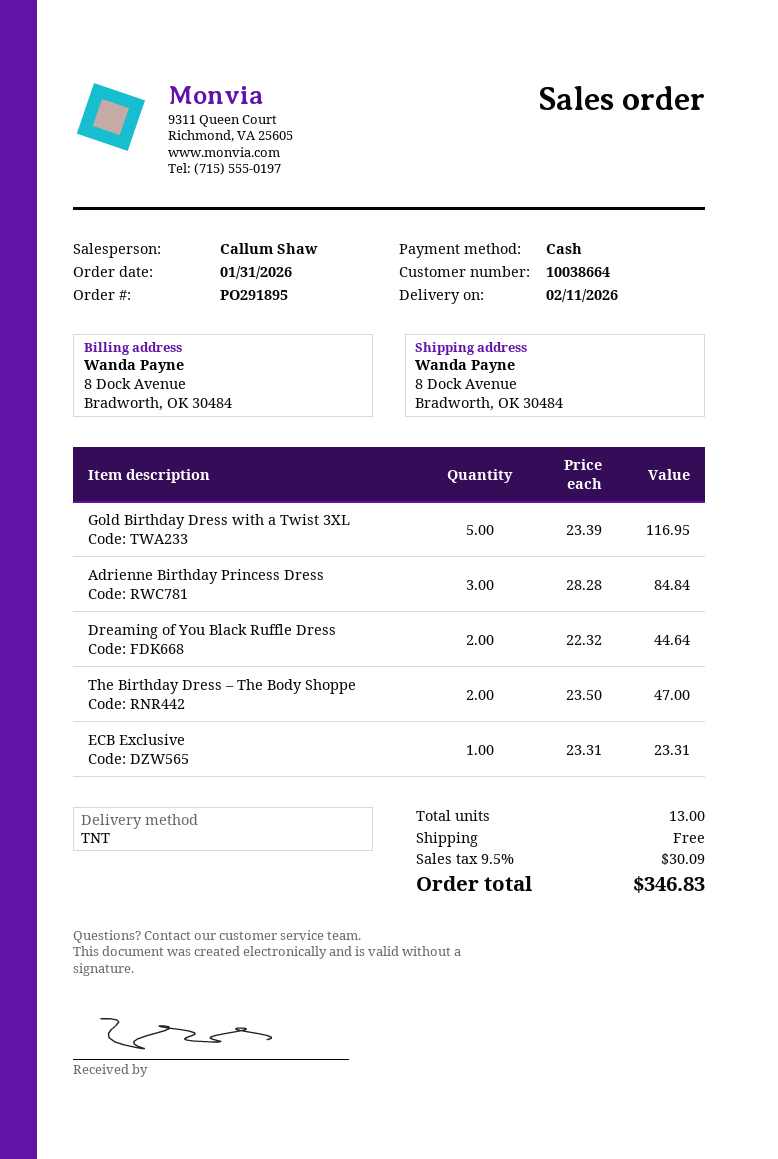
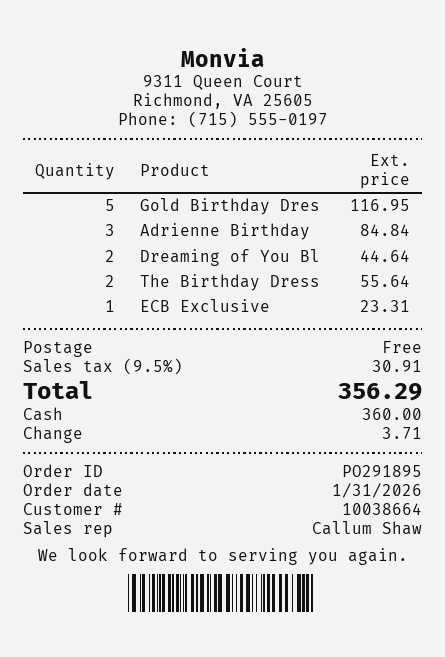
The Birthday Dress – The Body Shoppe: 2 for 47.00 -> 2 for 55.64
tax: 9.5% = 30.09 -> 9.5% = 30.91
total: 346.83 -> 356.29

